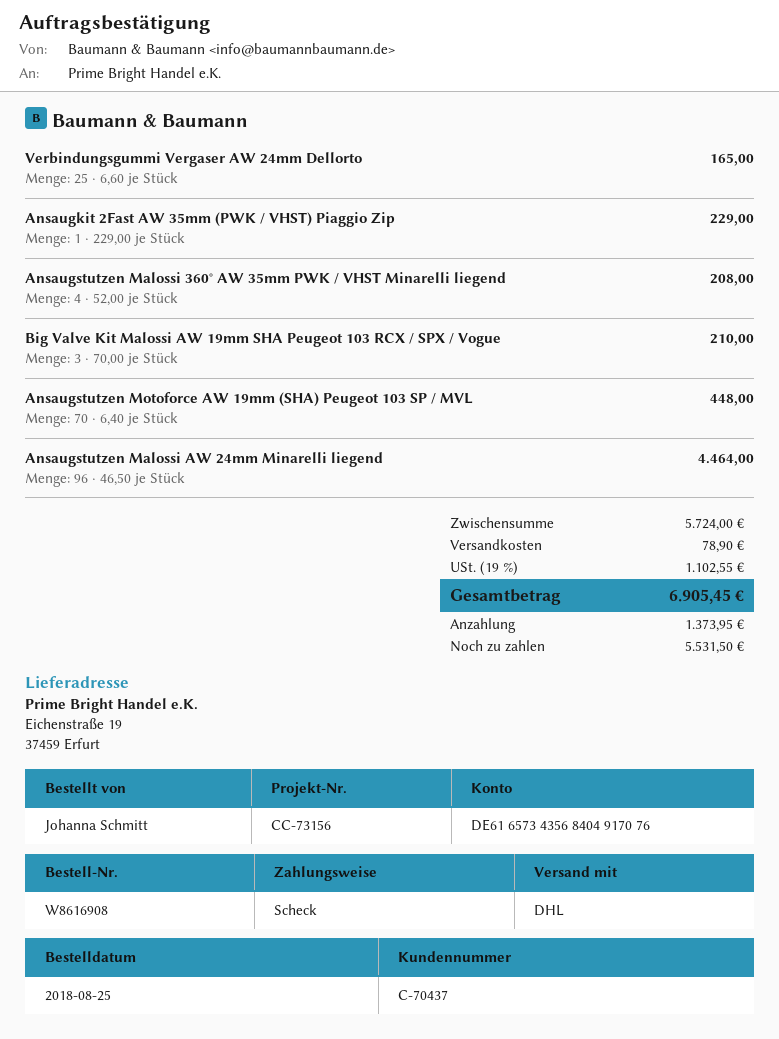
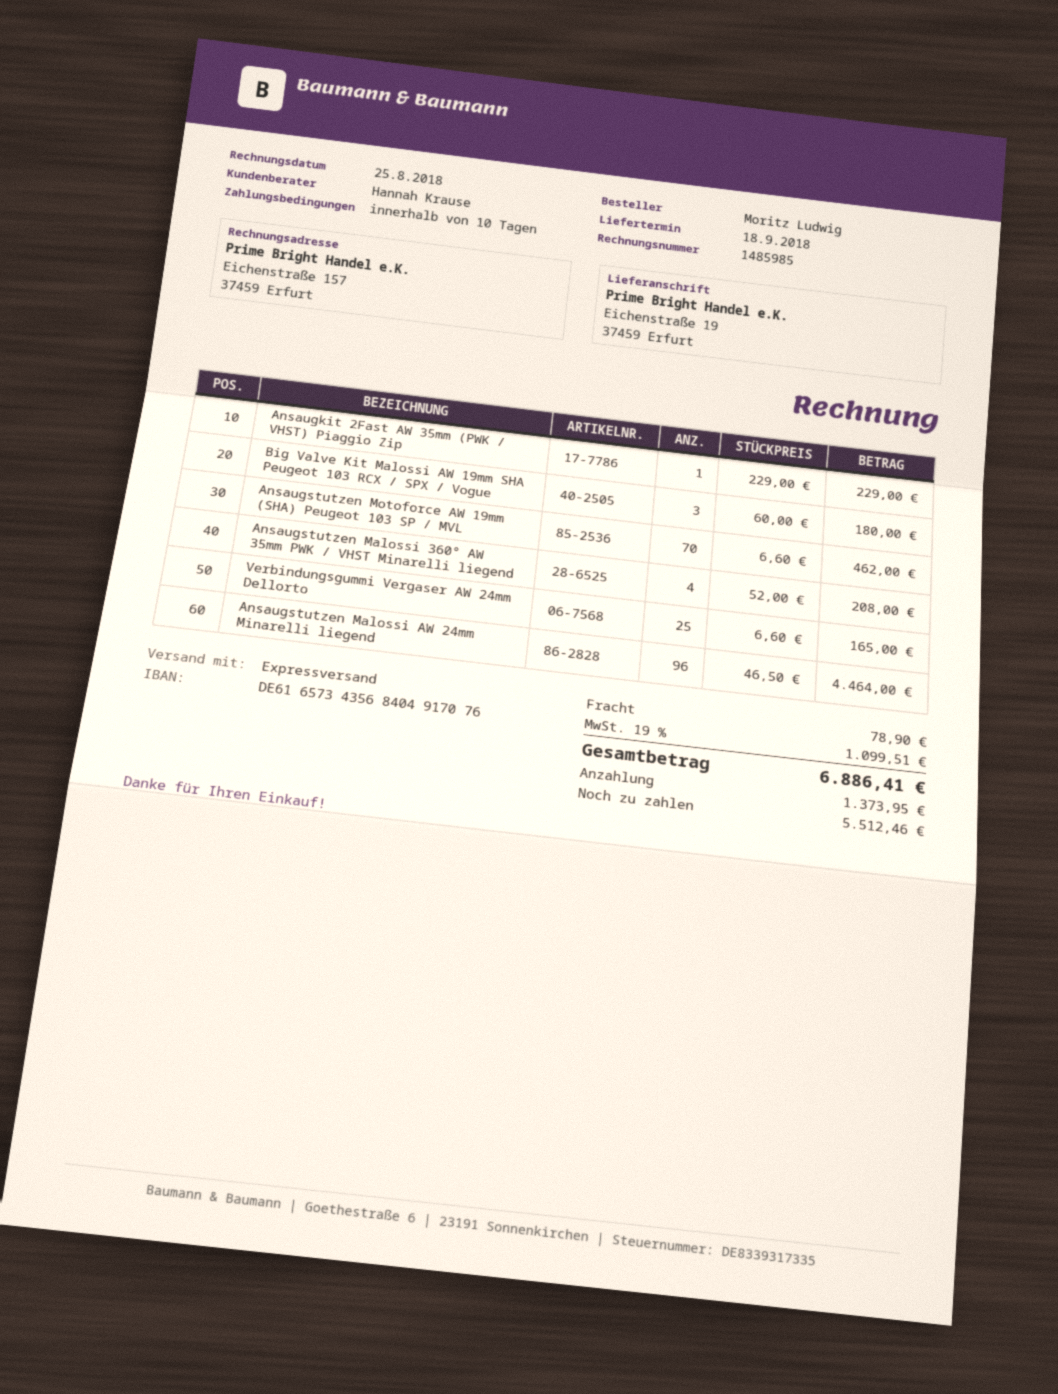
ordered by: Johanna Schmitt -> Moritz Ludwig
shipping method: DHL -> express
Big Valve Kit Malossi AW 19mm SHA Peugeot 103 RCX / SPX / Vogue: 3 x 70.00 = 210.00 -> 3 x 60.00 = 180.00
Ansaugstutzen Motoforce AW 19mm (SHA) Peugeot 103 SP / MVL: 70 x 6.40 = 448.00 -> 70 x 6.60 = 462.00
tax: 19% = 1102.55 -> 19% = 1099.51
total: 6905.45 -> 6886.41
balance: 5531.50 -> 5512.46

